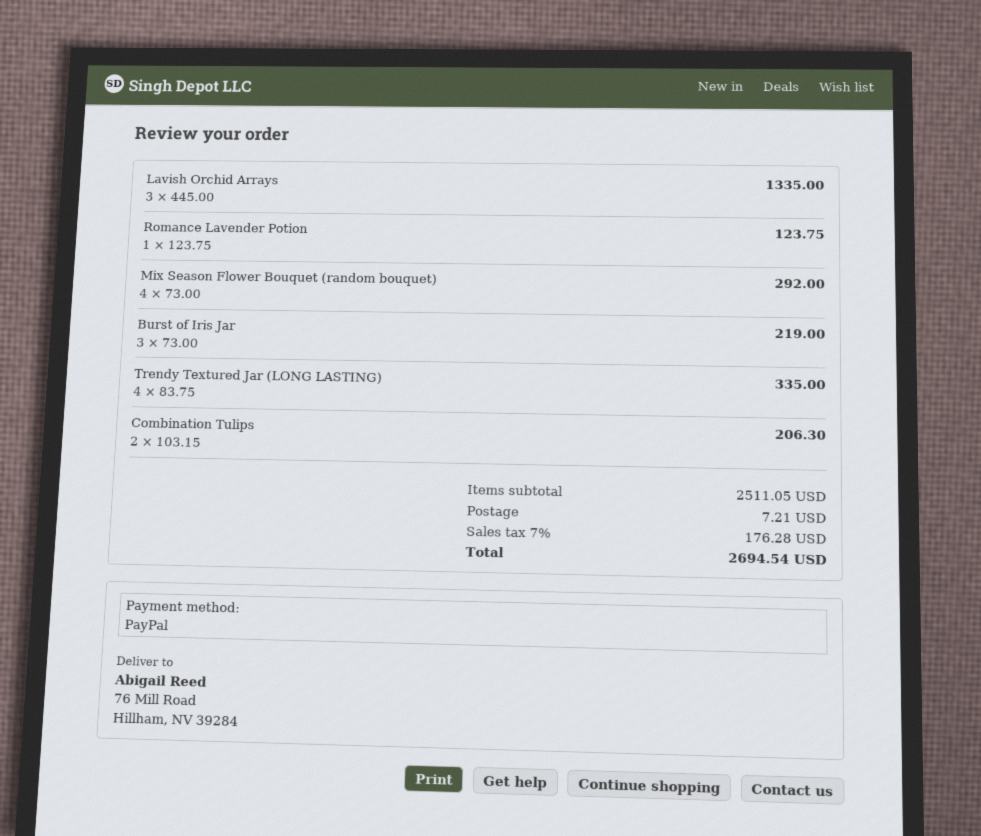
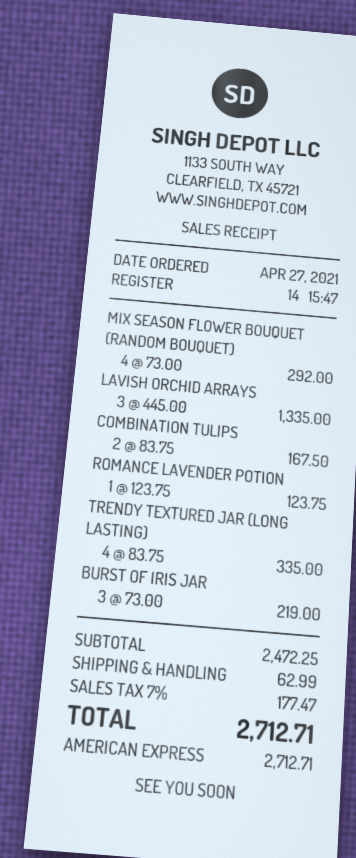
payment method: PayPal -> American Express
Combination Tulips: 2 x 103.15 = 206.30 -> 2 x 83.75 = 167.50
subtotal: 2511.05 -> 2472.25
shipping: 7.21 -> 62.99
tax: 7% = 176.28 -> 7% = 177.47
total: 2694.54 -> 2712.71

